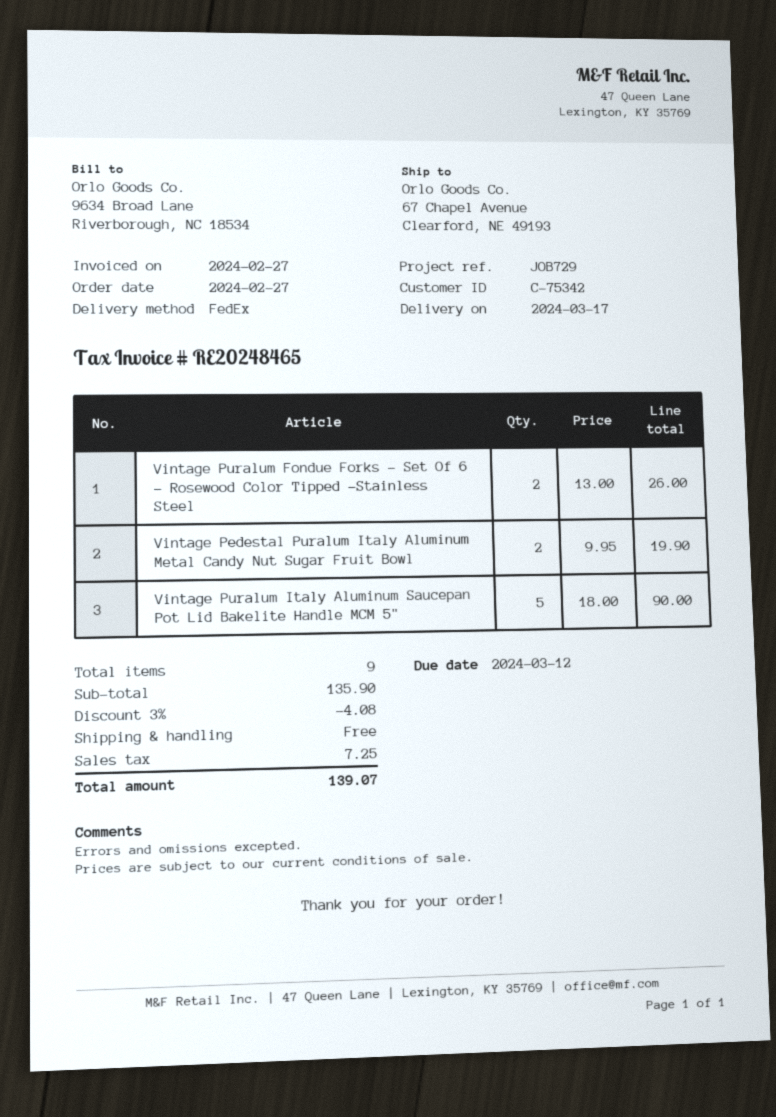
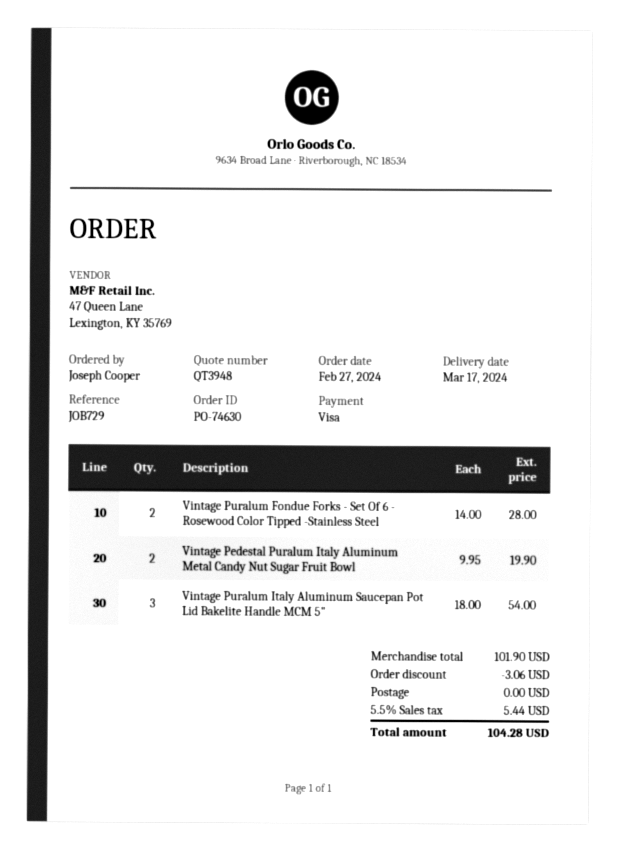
Vintage Puralum Fondue Forks - Set Of 6 - Rosewood Color Tipped -Stainless Steel: 2 x 13.00 = 26.00 -> 2 x 14.00 = 28.00
Vintage Puralum Italy Aluminum Saucepan Pot Lid Bakelite Handle MCM 5": 5 x 18.00 = 90.00 -> 3 x 18.00 = 54.00
subtotal: 135.90 -> 101.90
discount: 4.08 -> 3.06
tax: 7.25 -> 5.44
total: 139.07 -> 104.28

